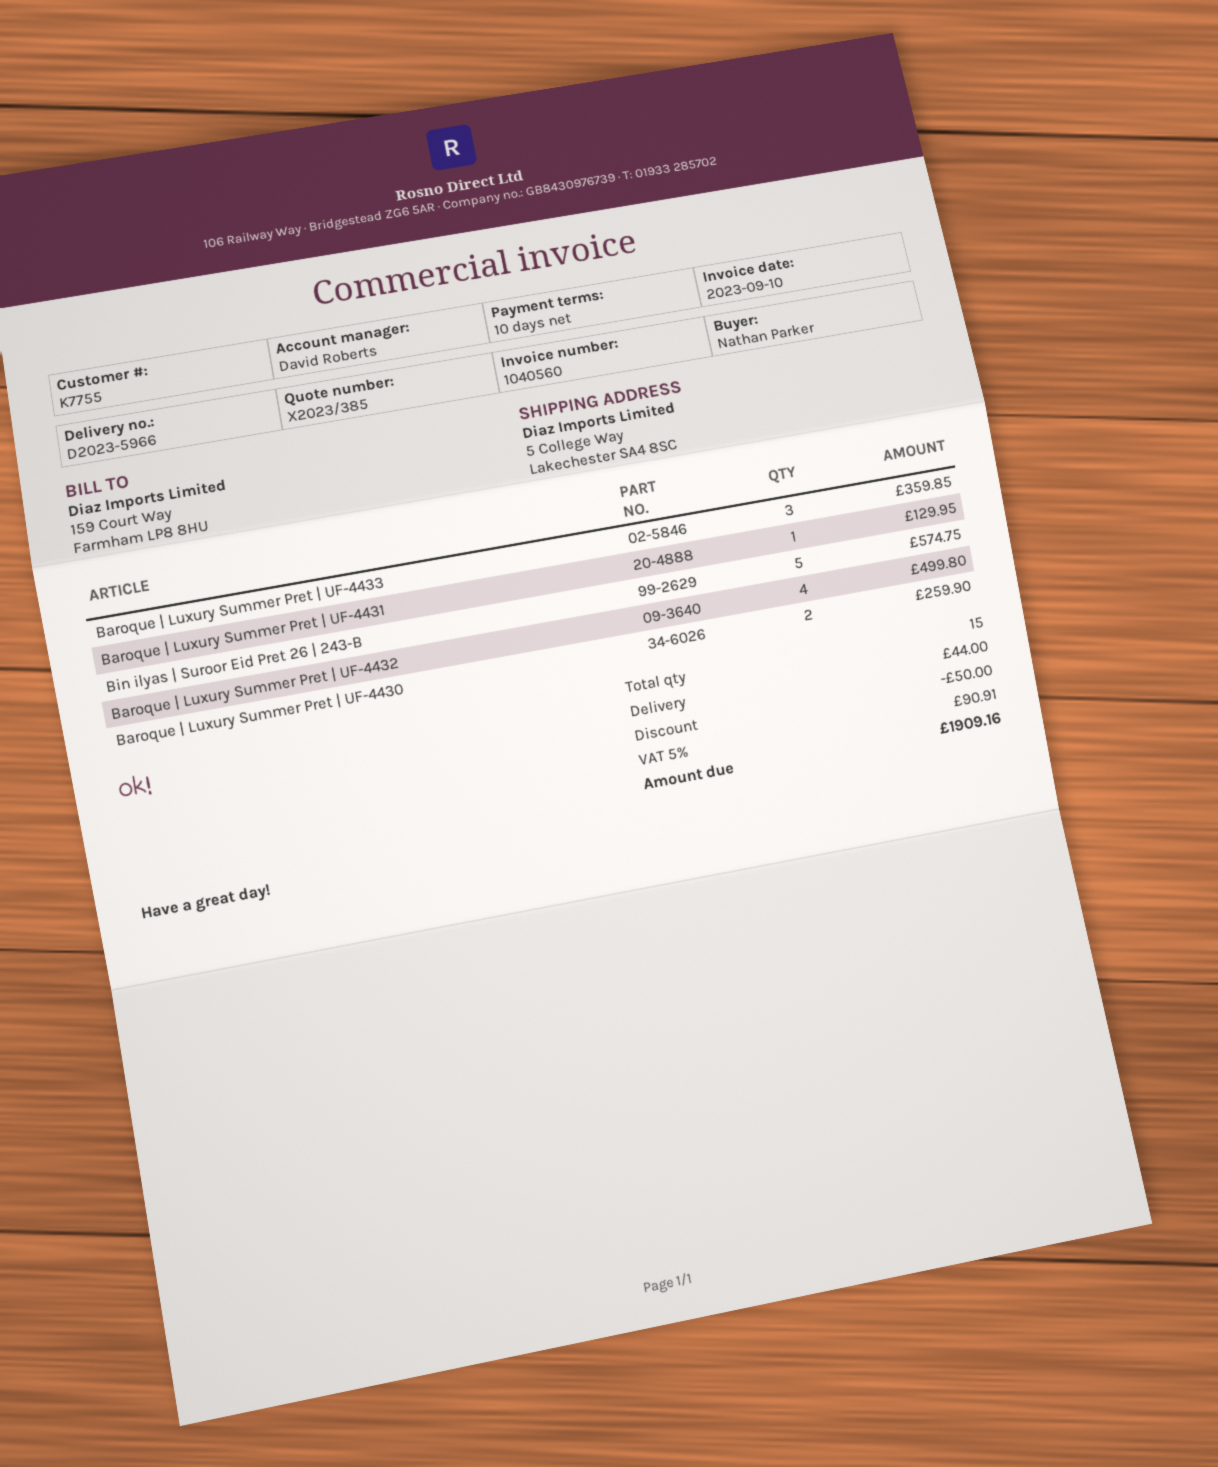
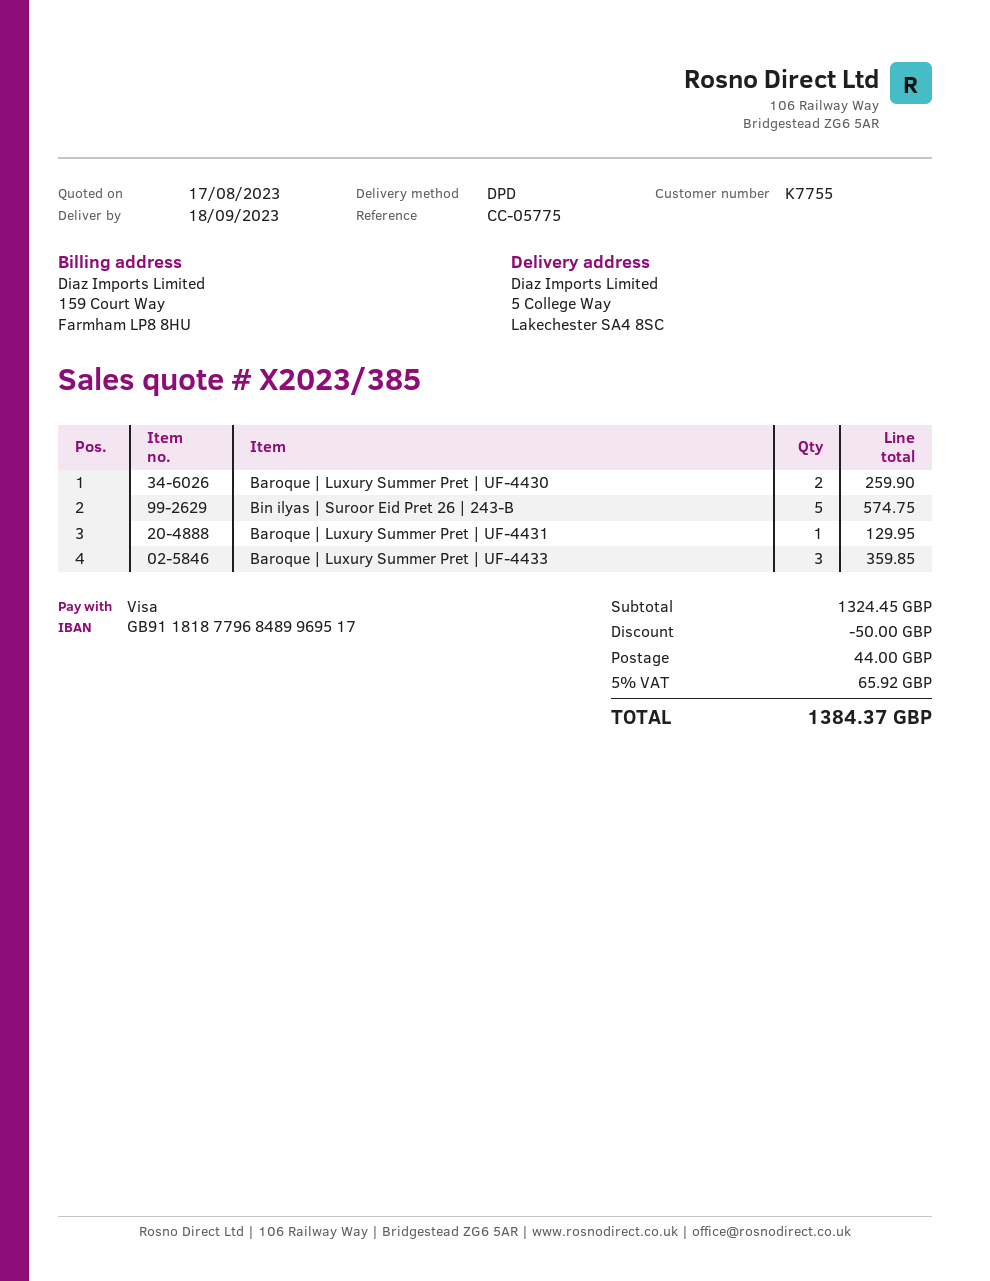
Baroque | Luxury Summer Pret | UF-4432: 4 for 499.80 -> none
tax: 5% = 90.91 -> 5% = 65.92
total: 1909.16 -> 1384.37

